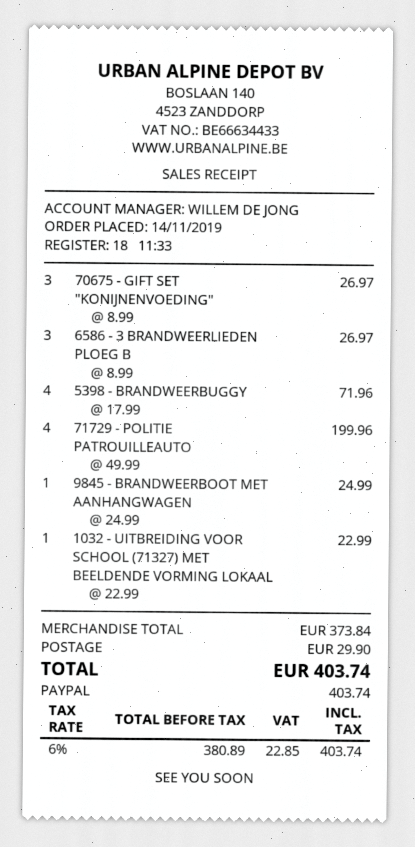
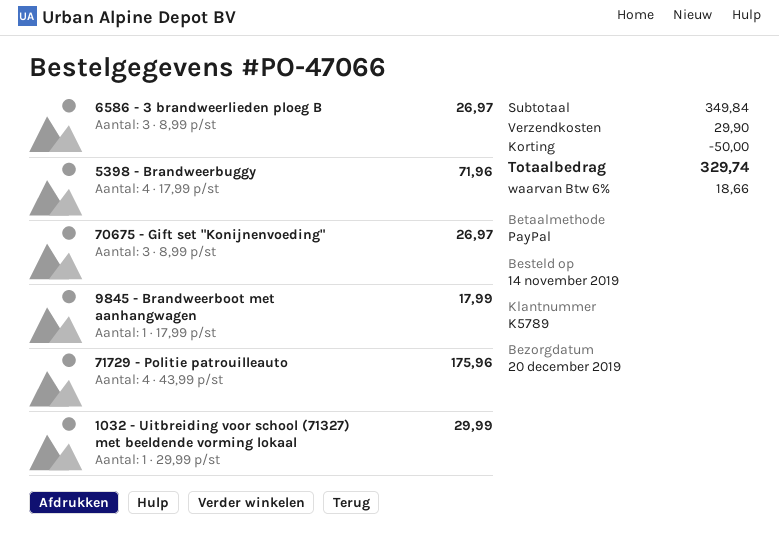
71729 - POLITIE PATROUILLEAUTO: 4 x 49.99 = 199.96 -> 4 x 43.99 = 175.96
9845 - BRANDWEERBOOT MET AANHANGWAGEN: 1 x 24.99 = 24.99 -> 1 x 17.99 = 17.99
1032 - UITBREIDING VOOR SCHOOL (71327) MET BEELDENDE VORMING LOKAAL: 1 x 22.99 = 22.99 -> 1 x 29.99 = 29.99
subtotal: 373.84 -> 349.84
discount: none -> 50.00
tax: 6% = 22.85 -> 6% = 18.66
total: 403.74 -> 329.74

